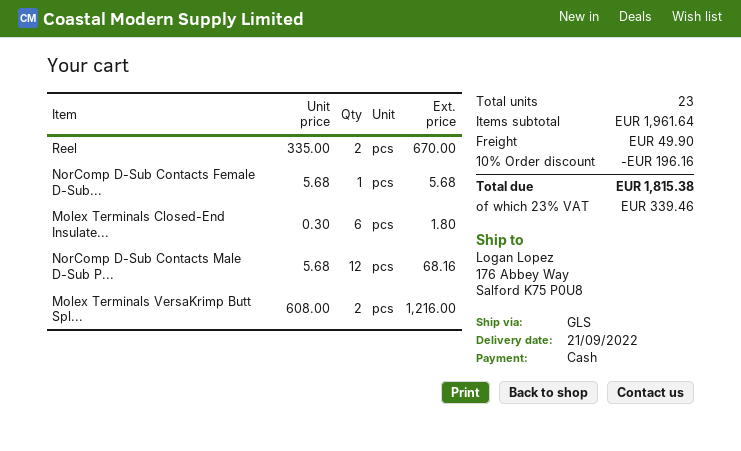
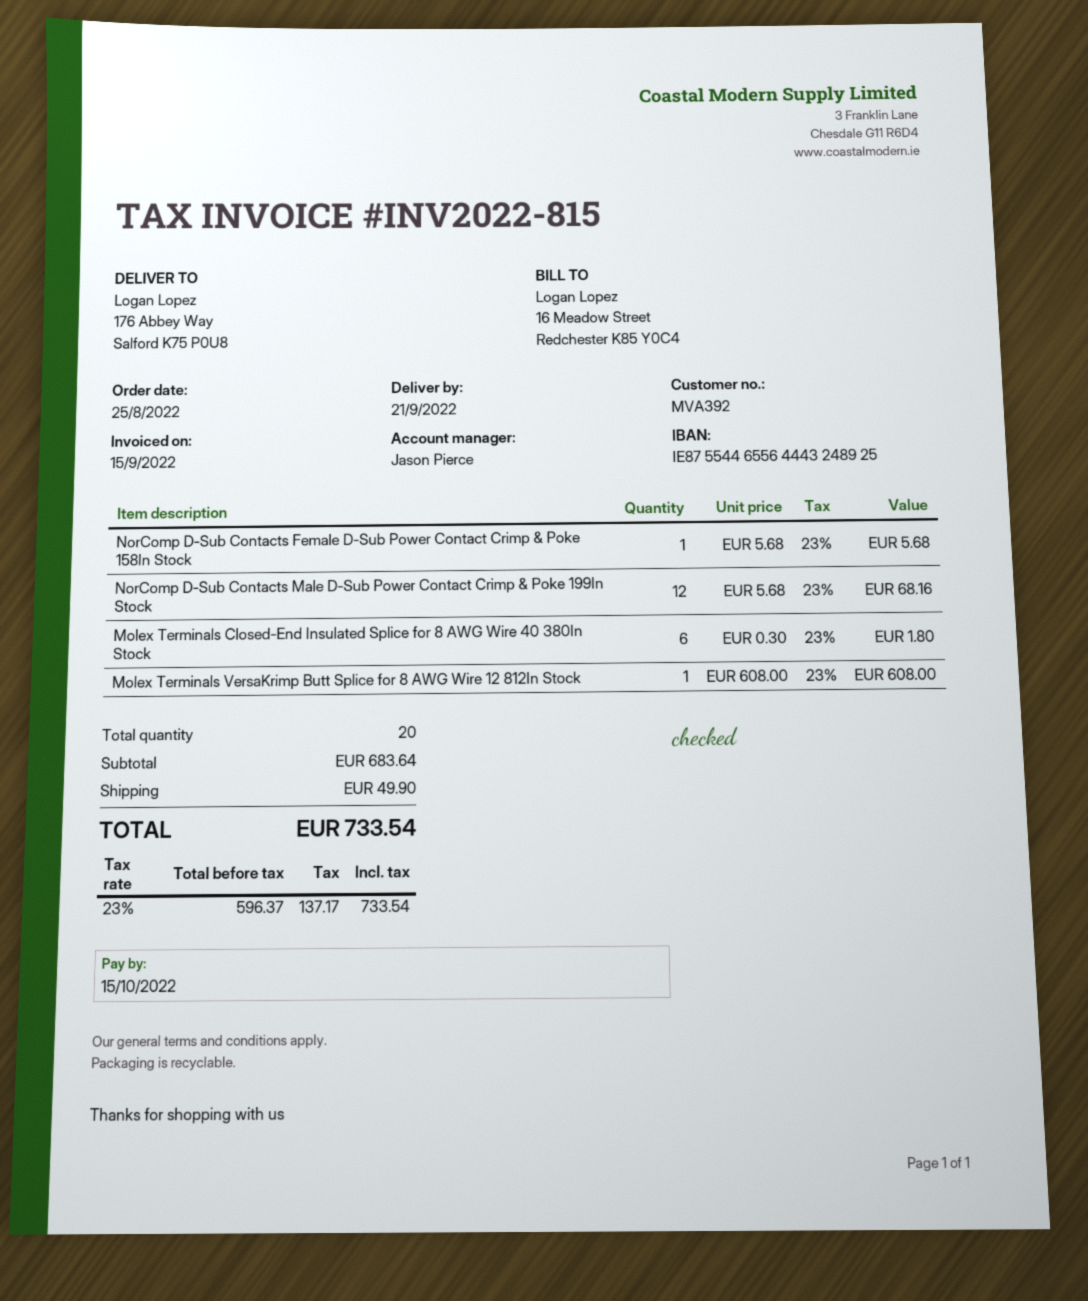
Reel: 2 x 335.00 = 670.00 -> none
Molex Terminals VersaKrimp Butt Spl...: 2 x 608.00 = 1216.00 -> 1 x 608.00 = 608.00
total quantity: 23 -> 20
subtotal: 1961.64 -> 683.64
discount: 10% = 196.16 -> none
tax: 23% = 339.46 -> 23% = 137.17
total: 1815.38 -> 733.54

